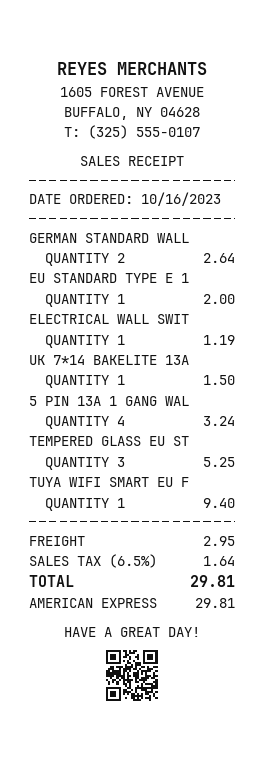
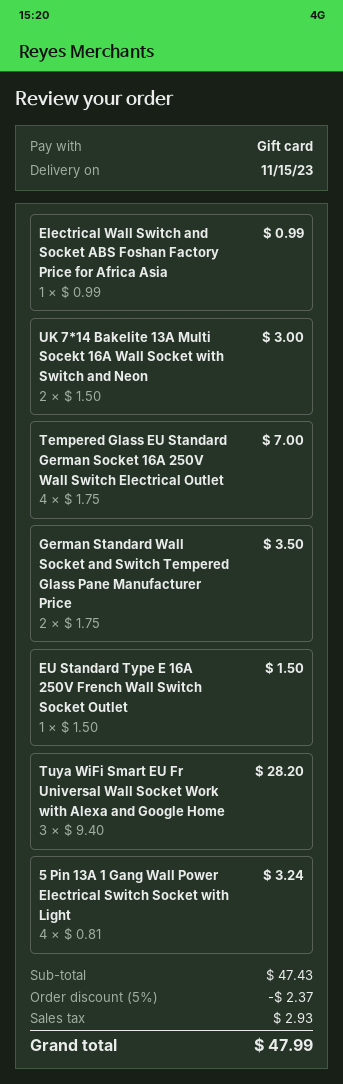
payment method: American Express -> gift card
GERMAN STANDARD WALL: 2 for 2.64 -> 2 for 3.50
EU STANDARD TYPE E 1: 1 for 2.00 -> 1 for 1.50
ELECTRICAL WALL SWIT: 1 for 1.19 -> 1 for 0.99
UK 7*14 BAKELITE 13A: 1 for 1.50 -> 2 for 3.00
TEMPERED GLASS EU ST: 3 for 5.25 -> 4 for 7.00
TUYA WIFI SMART EU F: 1 for 9.40 -> 3 for 28.20
discount: none -> 5% = 2.37
shipping: 2.95 -> none
tax: 1.64 -> 2.93
total: 29.81 -> 47.99

